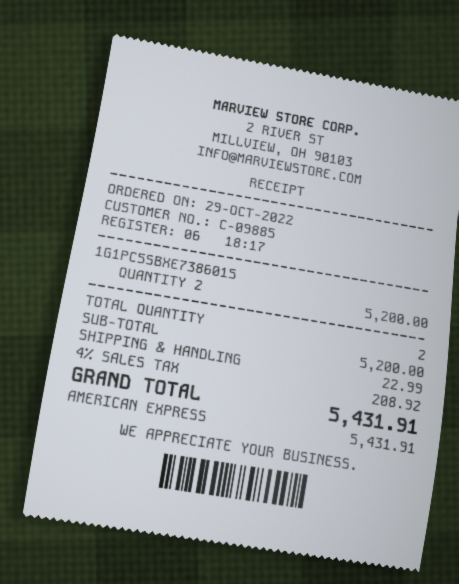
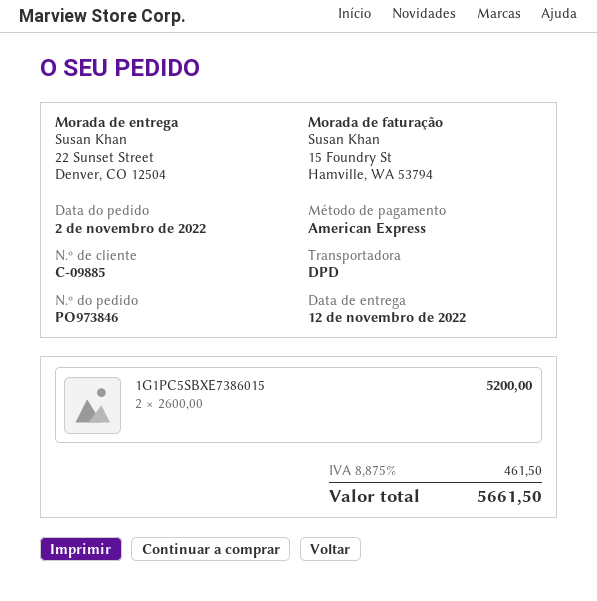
order date: 2022-10-29 -> 2022-11-02
shipping: 22.99 -> none
tax: 4% = 208.92 -> 8.875% = 461.50
total: 5431.91 -> 5661.50

